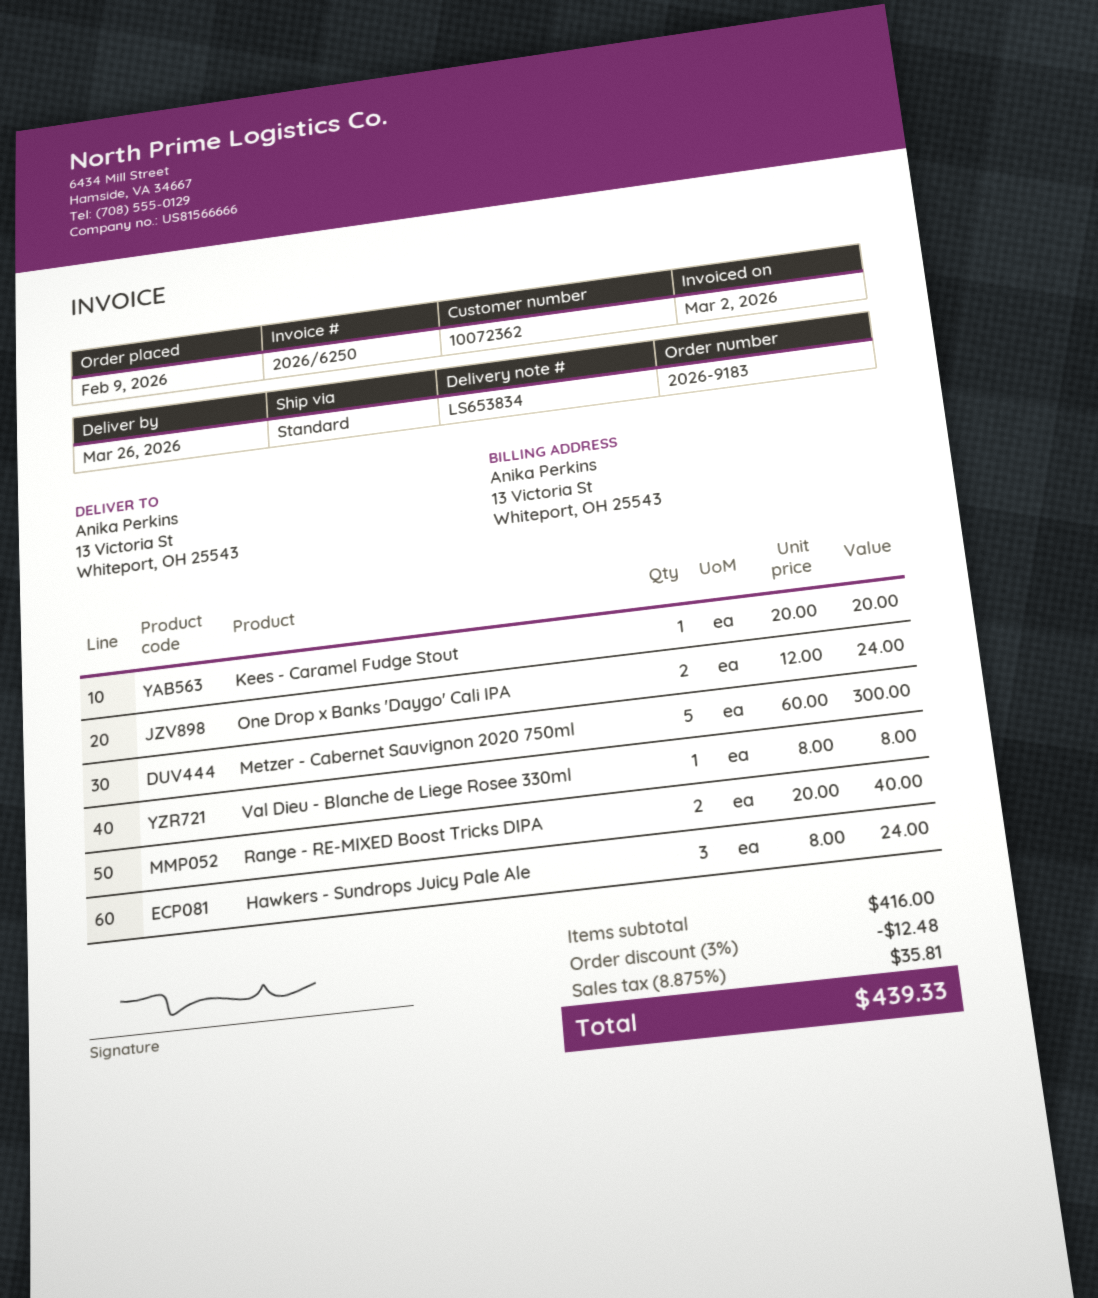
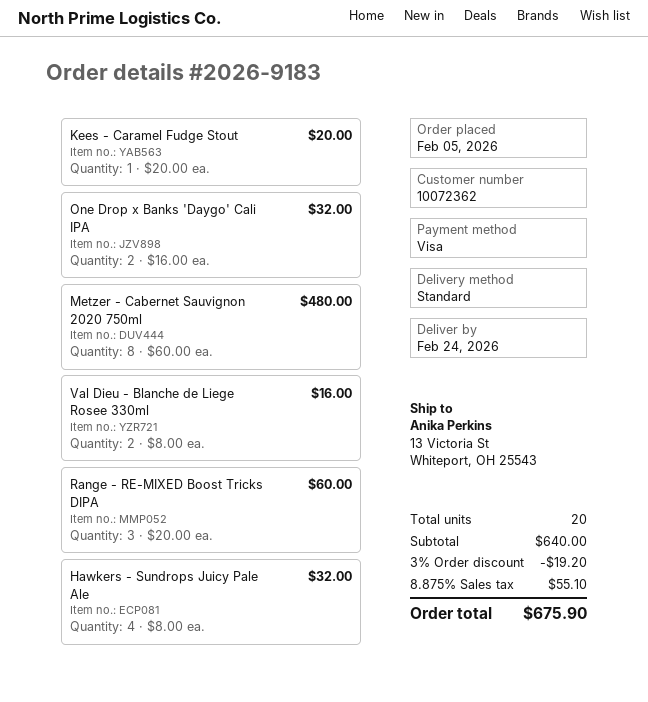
order date: 2026-02-09 -> 2026-02-05
delivery date: 2026-03-26 -> 2026-02-24
One Drop x Banks 'Daygo' Cali IPA: 2 x 12.00 = 24.00 -> 2 x 16.00 = 32.00
Metzer - Cabernet Sauvignon 2020 750ml: 5 x 60.00 = 300.00 -> 8 x 60.00 = 480.00
Val Dieu - Blanche de Liege Rosee 330ml: 1 x 8.00 = 8.00 -> 2 x 8.00 = 16.00
Range - RE-MIXED Boost Tricks DIPA: 2 x 20.00 = 40.00 -> 3 x 20.00 = 60.00
Hawkers - Sundrops Juicy Pale Ale: 3 x 8.00 = 24.00 -> 4 x 8.00 = 32.00
subtotal: 416.00 -> 640.00
discount: 3% = 12.48 -> 3% = 19.20
tax: 8.875% = 35.81 -> 8.875% = 55.10
total: 439.33 -> 675.90

